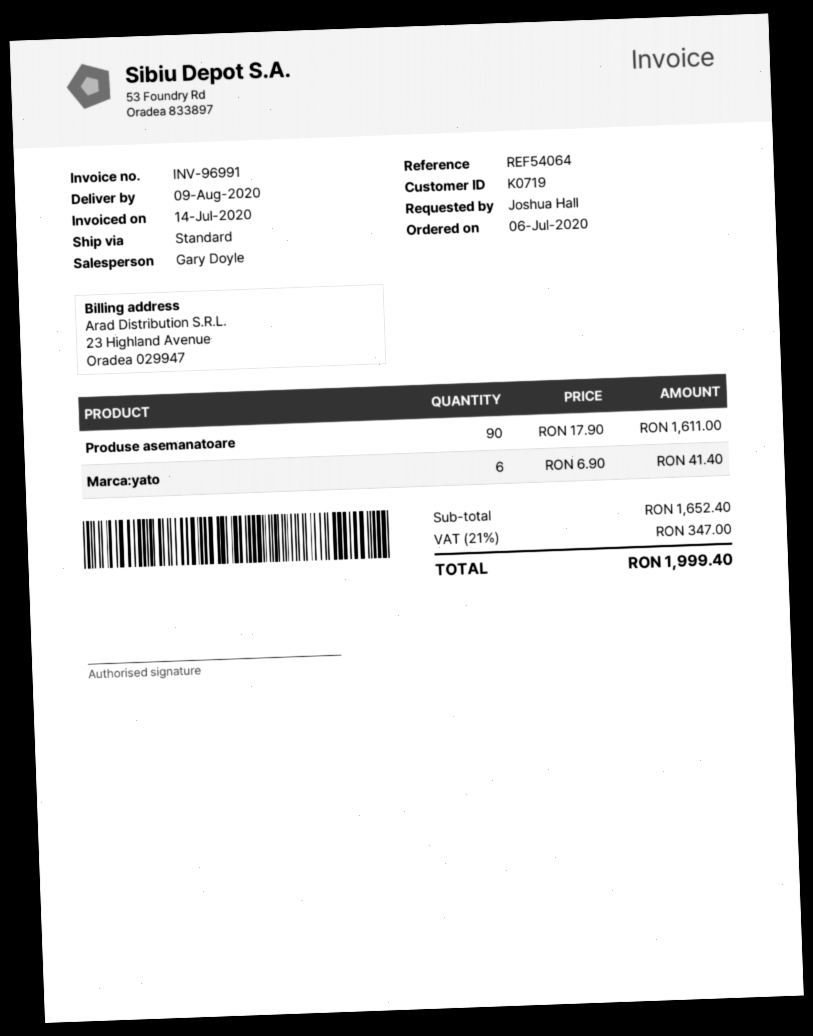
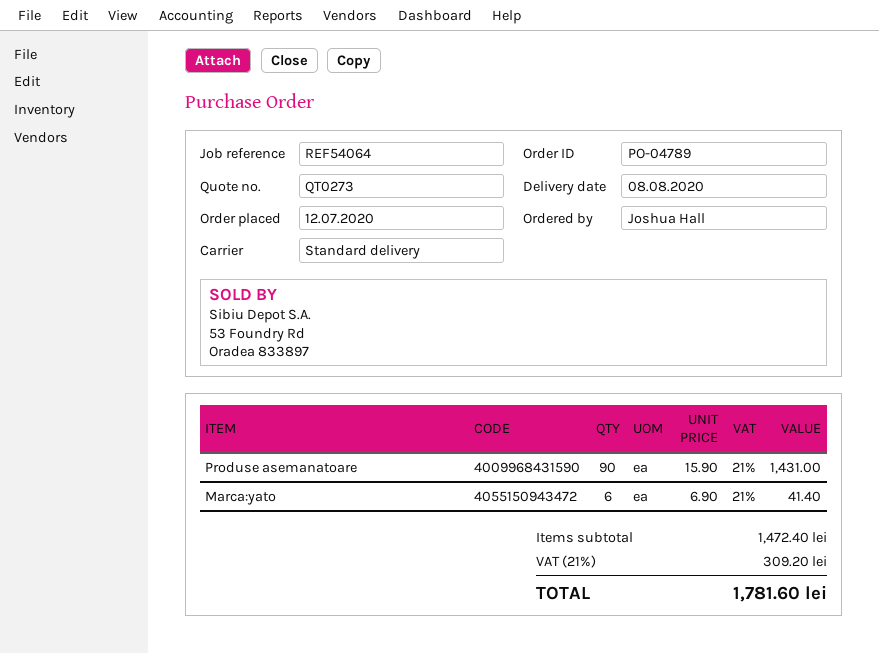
order date: 2020-07-06 -> 2020-07-12
delivery date: 2020-08-09 -> 2020-08-08
Produse asemanatoare: 90 x 17.90 = 1611.00 -> 90 x 15.90 = 1431.00
subtotal: 1652.40 -> 1472.40
tax: 21% = 347.00 -> 21% = 309.20
total: 1999.40 -> 1781.60

